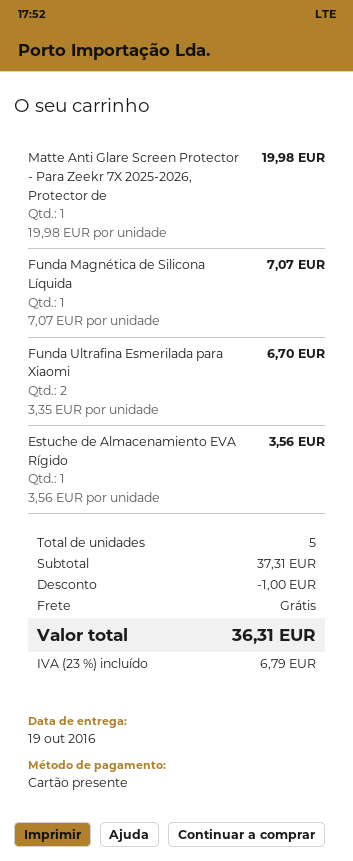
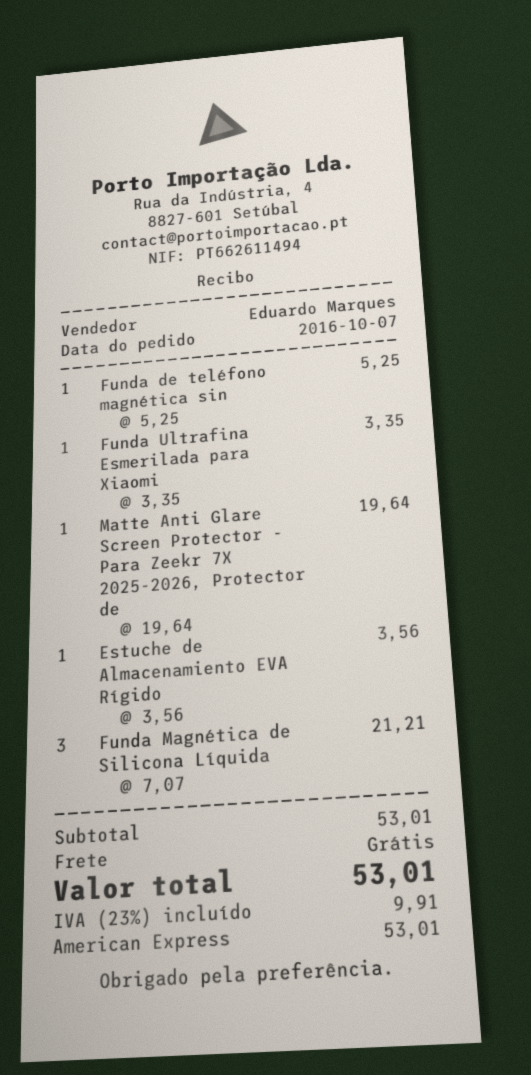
payment method: gift card -> American Express
Matte Anti Glare Screen Protector - Para Zeekr 7X 2025-2026, Protector de: 1 x 19.98 = 19.98 -> 1 x 19.64 = 19.64
Funda Magnética de Silicona Líquida: 1 x 7.07 = 7.07 -> 3 x 7.07 = 21.21
Funda Ultrafina Esmerilada para Xiaomi: 2 x 3.35 = 6.70 -> 1 x 3.35 = 3.35
Funda de teléfono magnética sin: none -> 1 x 5.25 = 5.25
subtotal: 37.31 -> 53.01
discount: 1.00 -> none
tax: 23% = 6.79 -> 23% = 9.91
total: 36.31 -> 53.01

